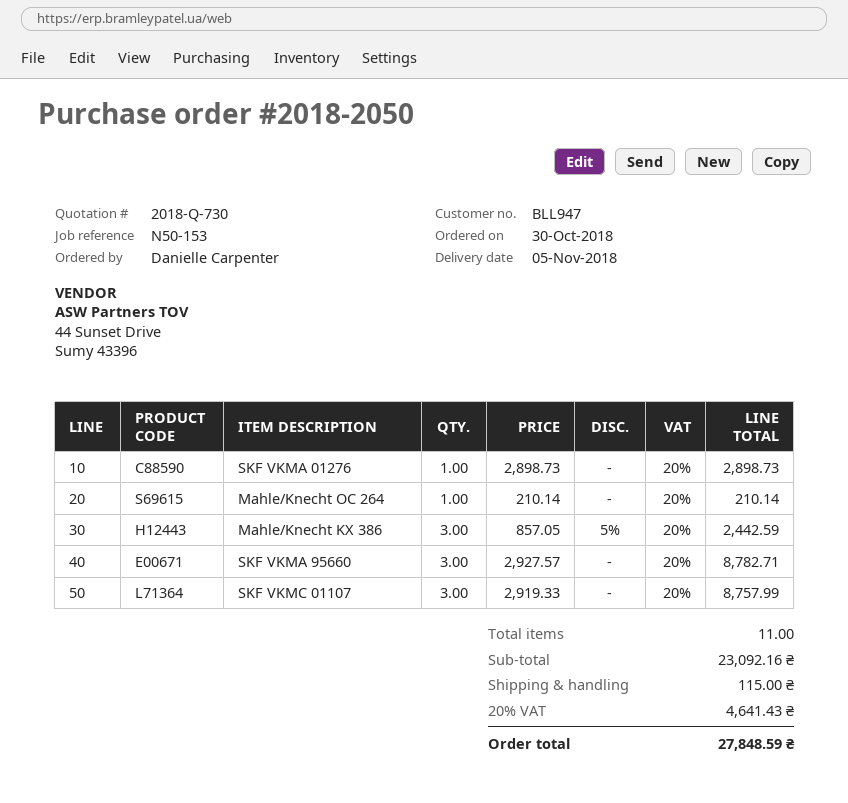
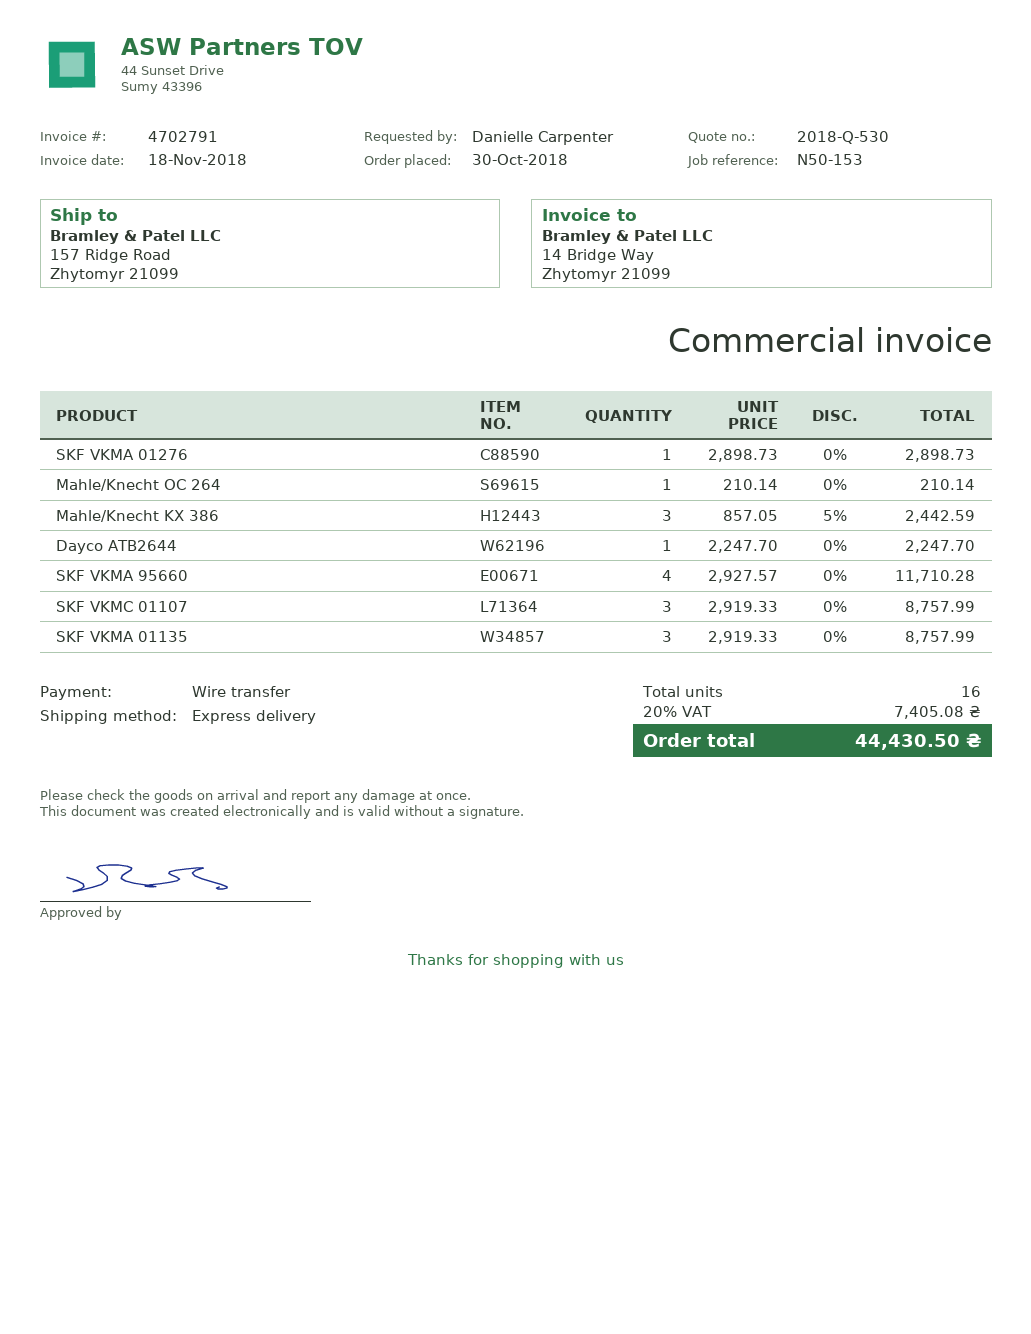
quote number: 2018-Q-730 -> 2018-Q-530
SKF VKMA 95660: 3 x 2927.57 = 8782.71 -> 4 x 2927.57 = 11710.28
Dayco ATB2644: none -> 1 x 2247.70 = 2247.70
SKF VKMA 01135: none -> 3 x 2919.33 = 8757.99
total quantity: 11 -> 16
shipping: 115.00 -> none
tax: 20% = 4641.43 -> 20% = 7405.08
total: 27848.59 -> 44430.50

